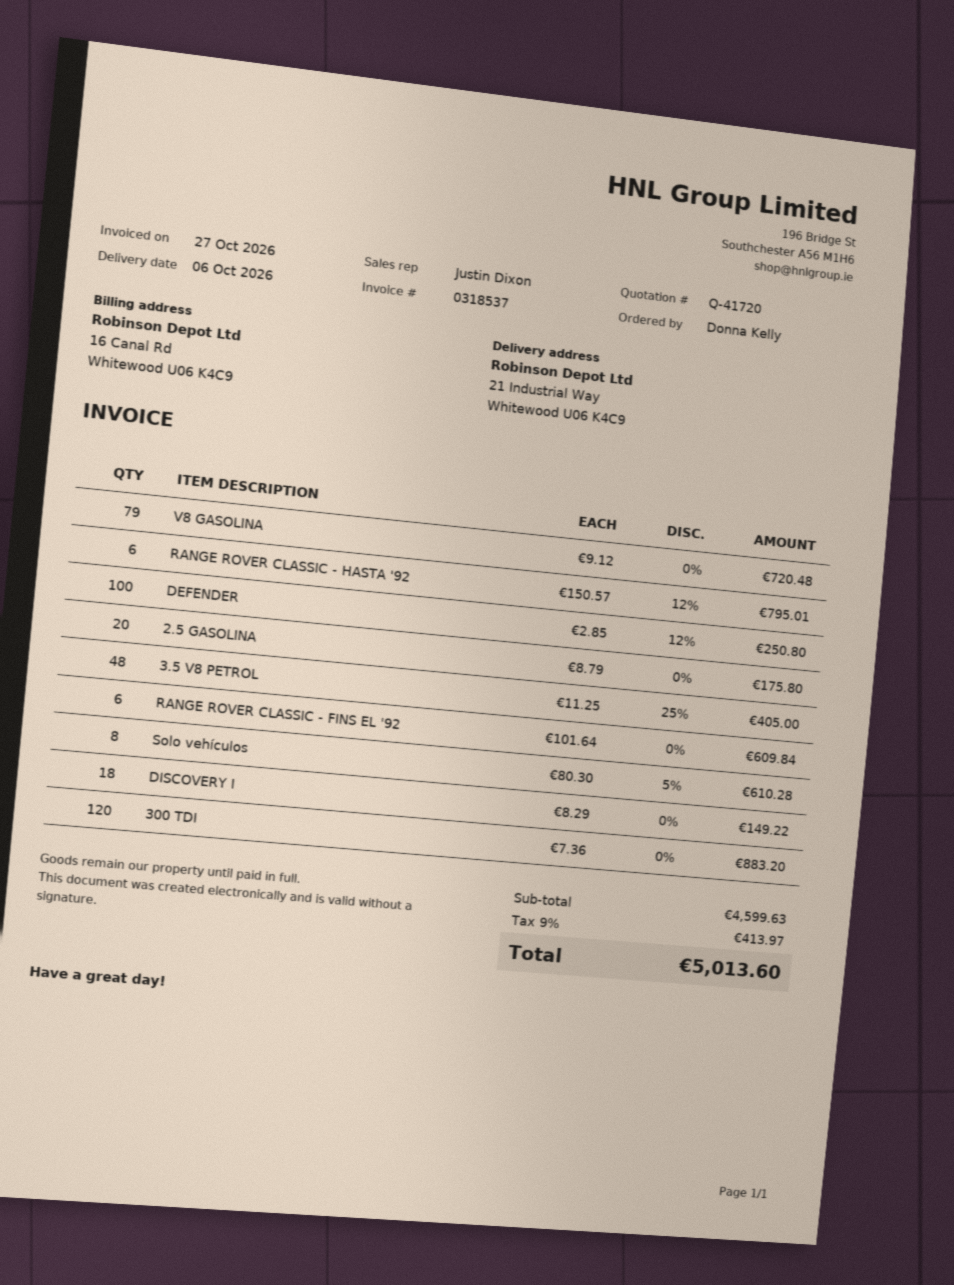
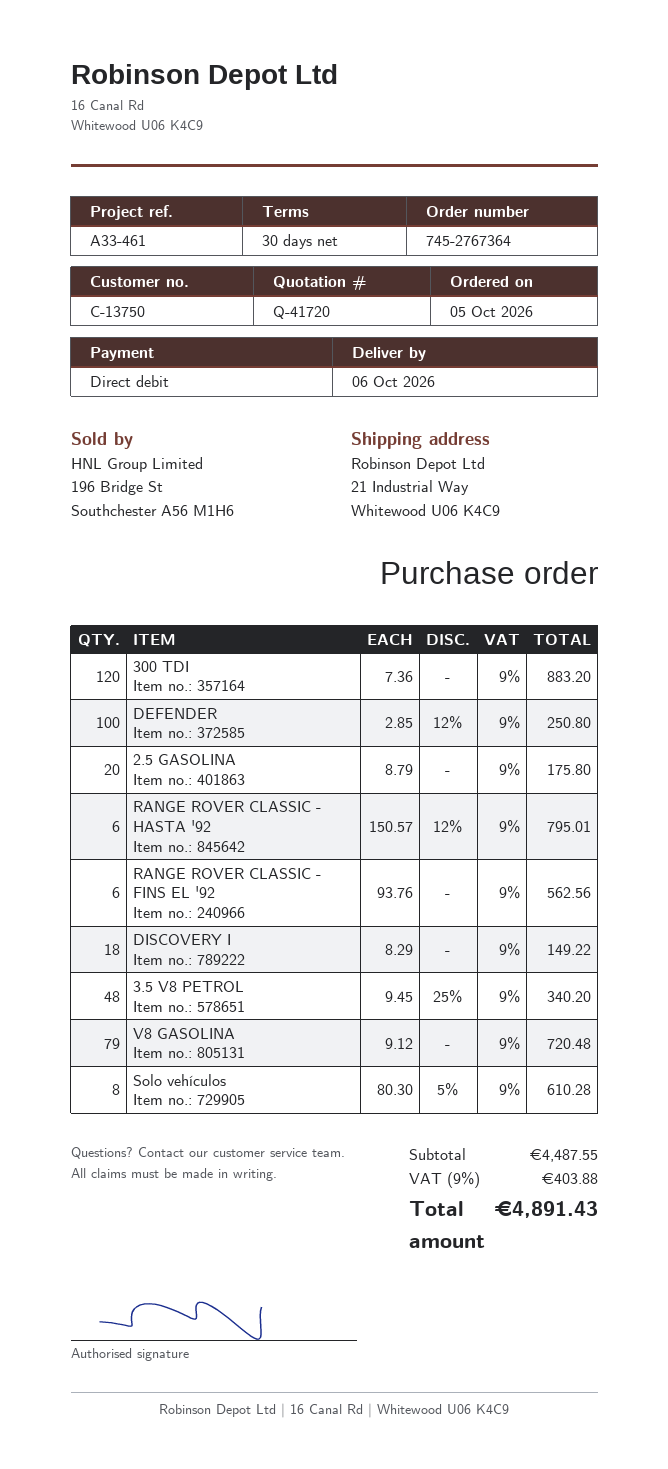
3.5 V8 PETROL: 48 x 11.25 - 25% = 405.00 -> 48 x 9.45 - 25% = 340.20
RANGE ROVER CLASSIC - FINS EL '92: 6 x 101.64 = 609.84 -> 6 x 93.76 = 562.56
subtotal: 4599.63 -> 4487.55
tax: 9% = 413.97 -> 9% = 403.88
total: 5013.60 -> 4891.43

